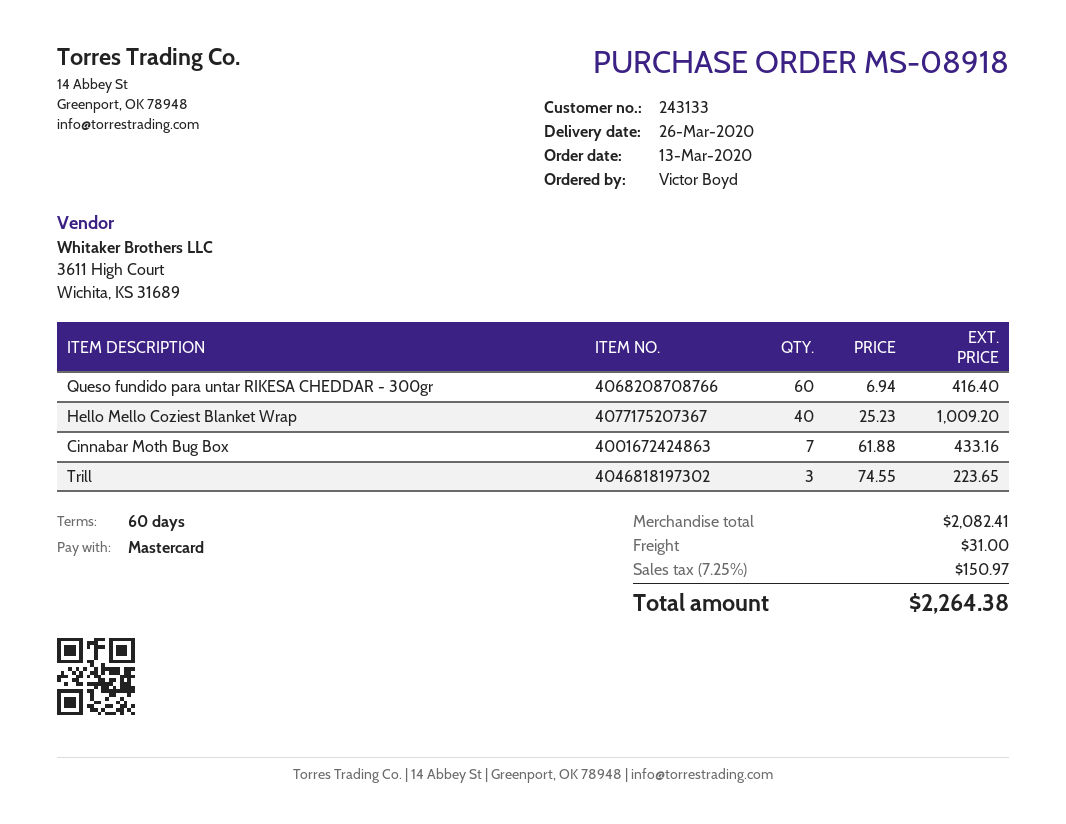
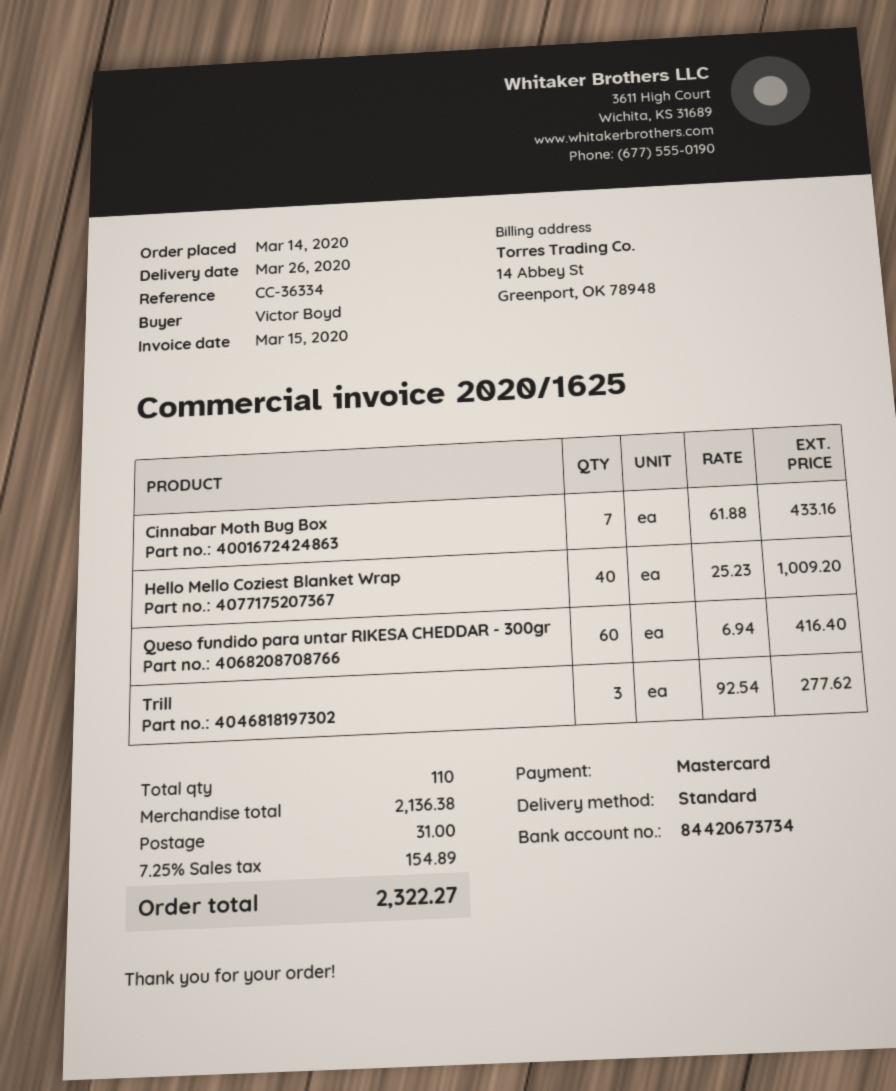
order date: 2020-03-13 -> 2020-03-14
Trill: 3 x 74.55 = 223.65 -> 3 x 92.54 = 277.62
subtotal: 2082.41 -> 2136.38
tax: 7.25% = 150.97 -> 7.25% = 154.89
total: 2264.38 -> 2322.27

